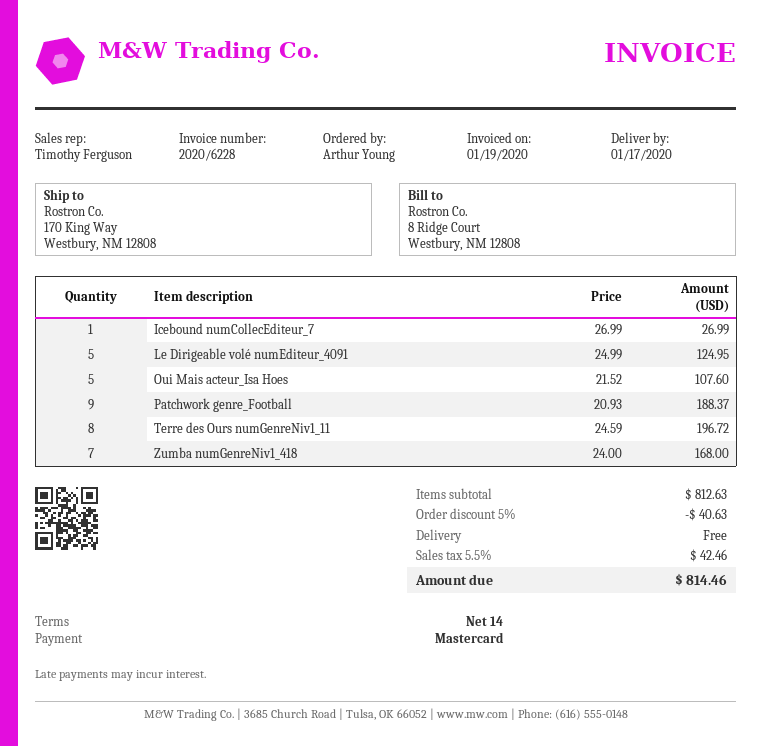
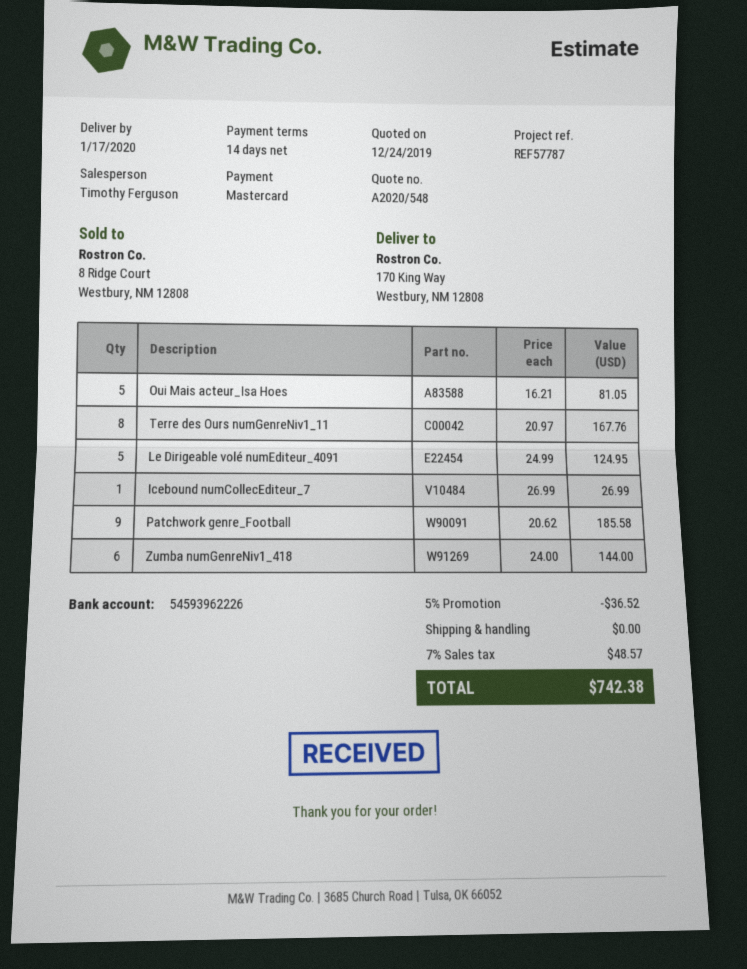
Oui Mais acteur_Isa Hoes: 5 x 21.52 = 107.60 -> 5 x 16.21 = 81.05
Patchwork genre_Football: 9 x 20.93 = 188.37 -> 9 x 20.62 = 185.58
Terre des Ours numGenreNiv1_11: 8 x 24.59 = 196.72 -> 8 x 20.97 = 167.76
Zumba numGenreNiv1_418: 7 x 24.00 = 168.00 -> 6 x 24.00 = 144.00
discount: 5% = 40.63 -> 5% = 36.52
tax: 5.5% = 42.46 -> 7% = 48.57
total: 814.46 -> 742.38

